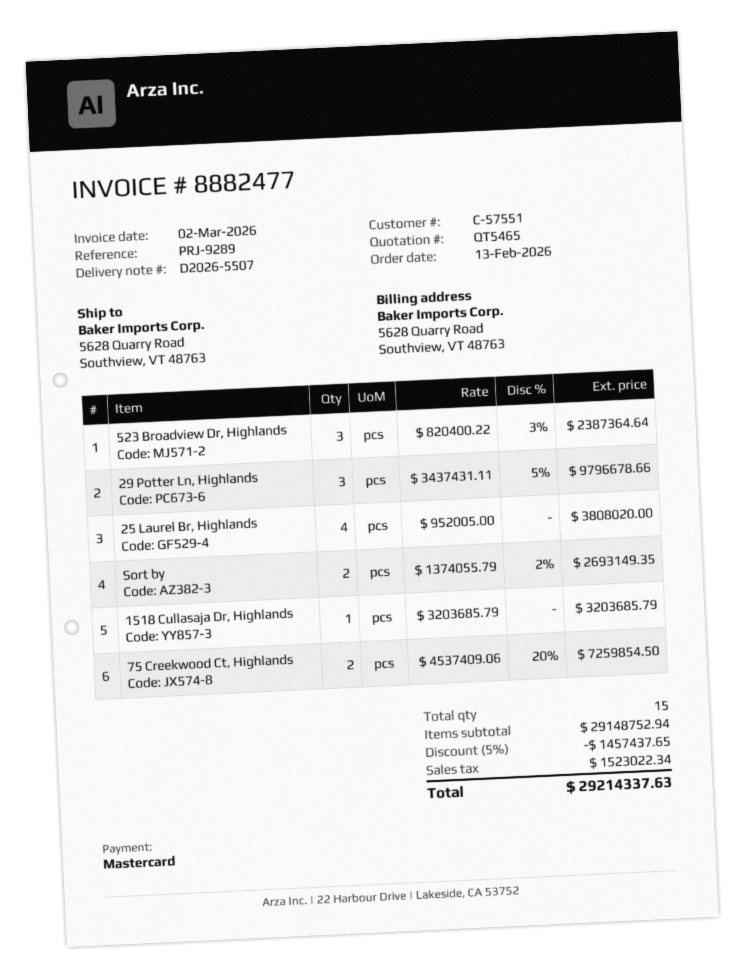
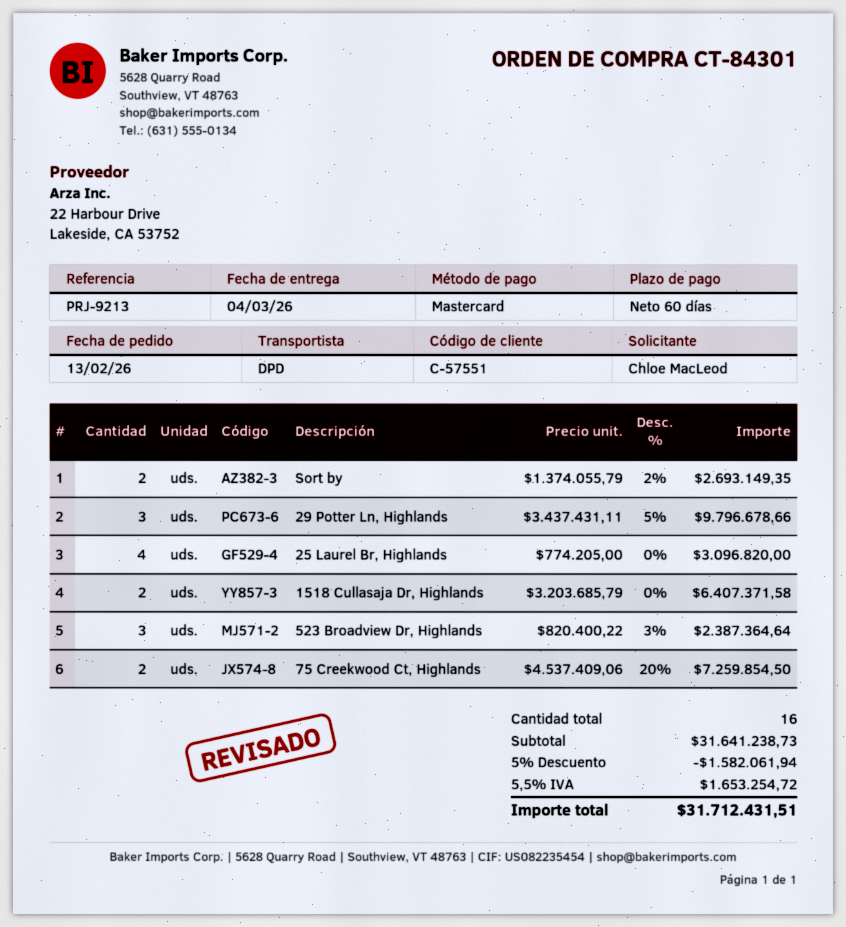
reference: PRJ-9289 -> PRJ-9213
25 Laurel Br, Highlands: 4 x 952005.00 = 3808020.00 -> 4 x 774205.00 = 3096820.00
1518 Cullasaja Dr, Highlands: 1 x 3203685.79 = 3203685.79 -> 2 x 3203685.79 = 6407371.58
total quantity: 15 -> 16
subtotal: 29148752.94 -> 31641238.73
discount: 5% = 1457437.65 -> 5% = 1582061.94
tax: 1523022.34 -> 1653254.72
total: 29214337.63 -> 31712431.51

